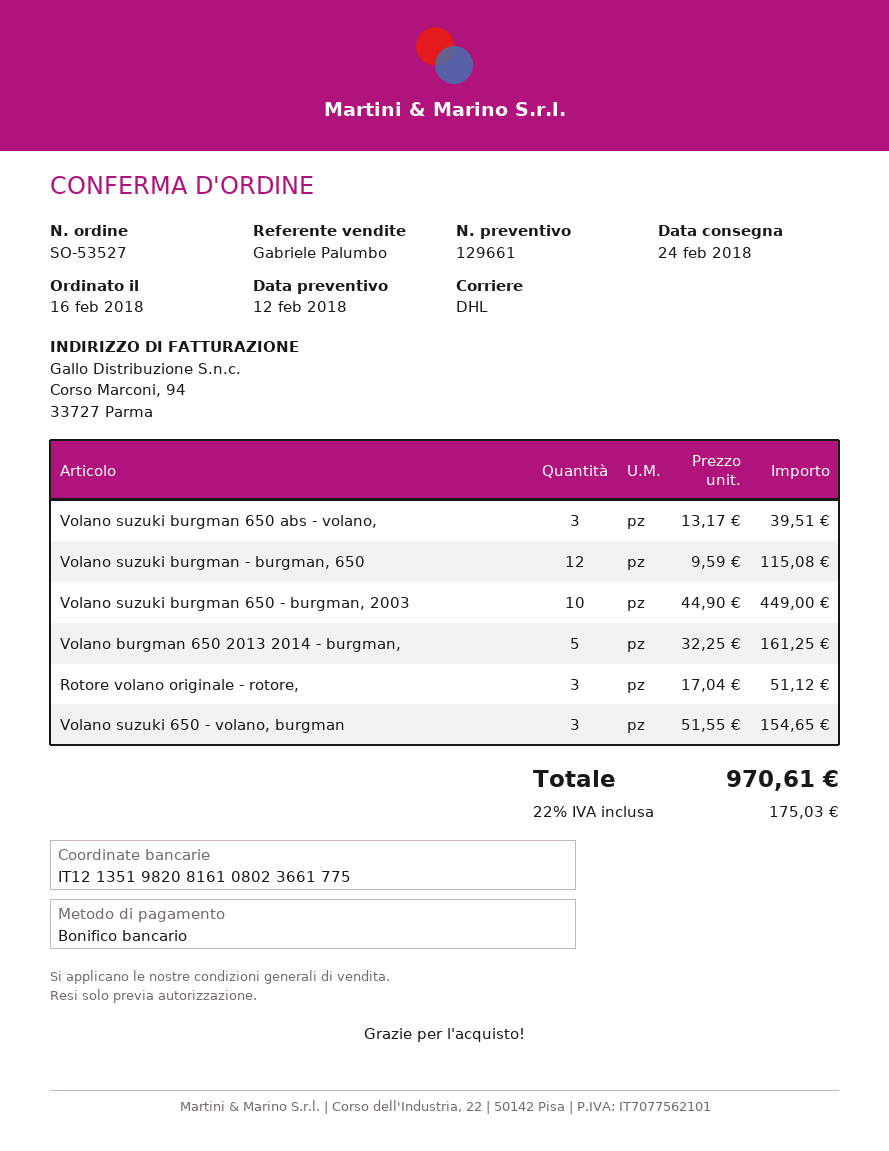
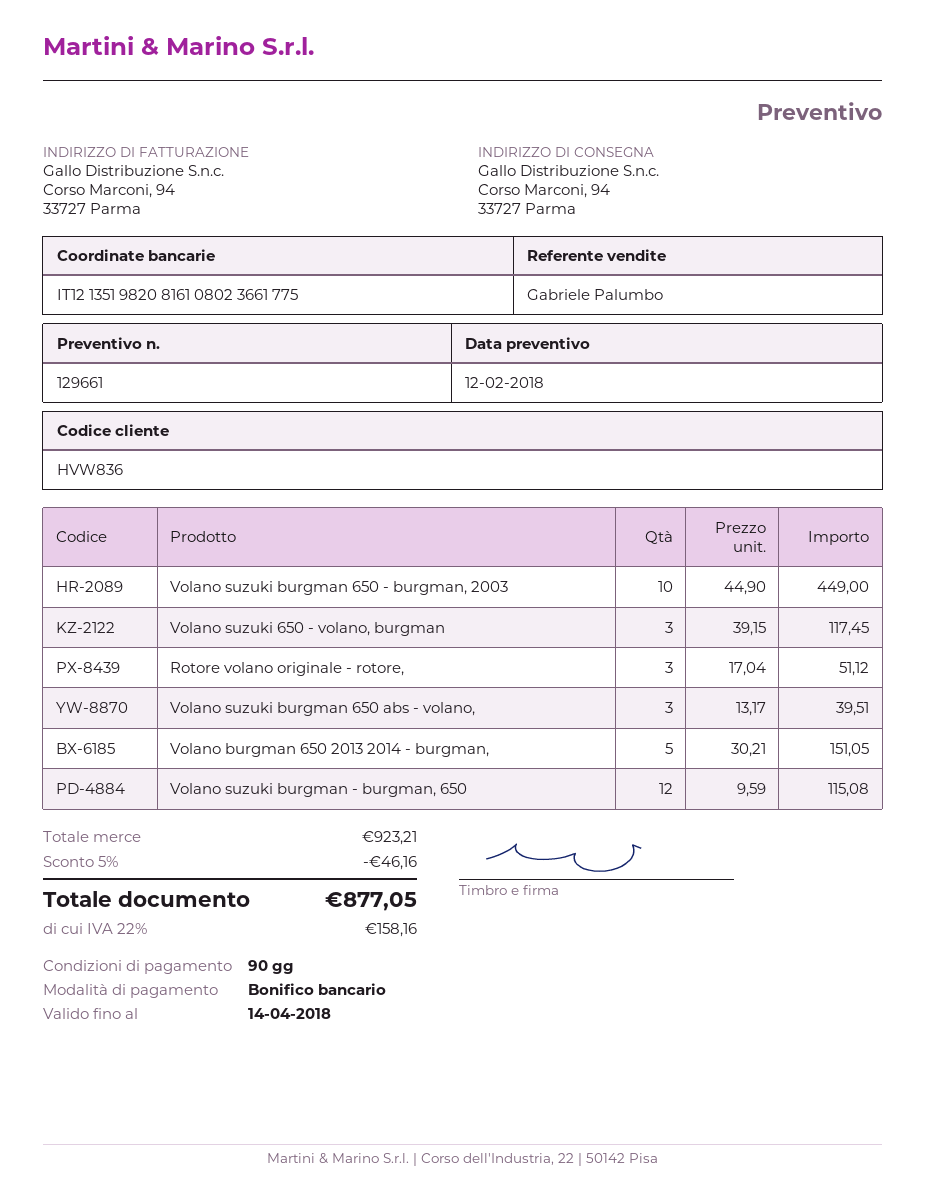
Volano burgman 650 2013 2014 - burgman,: 5 x 32.25 = 161.25 -> 5 x 30.21 = 151.05
Volano suzuki 650 - volano, burgman: 3 x 51.55 = 154.65 -> 3 x 39.15 = 117.45
discount: none -> 5% = 46.16
tax: 22% = 175.03 -> 22% = 158.16
total: 970.61 -> 877.05

